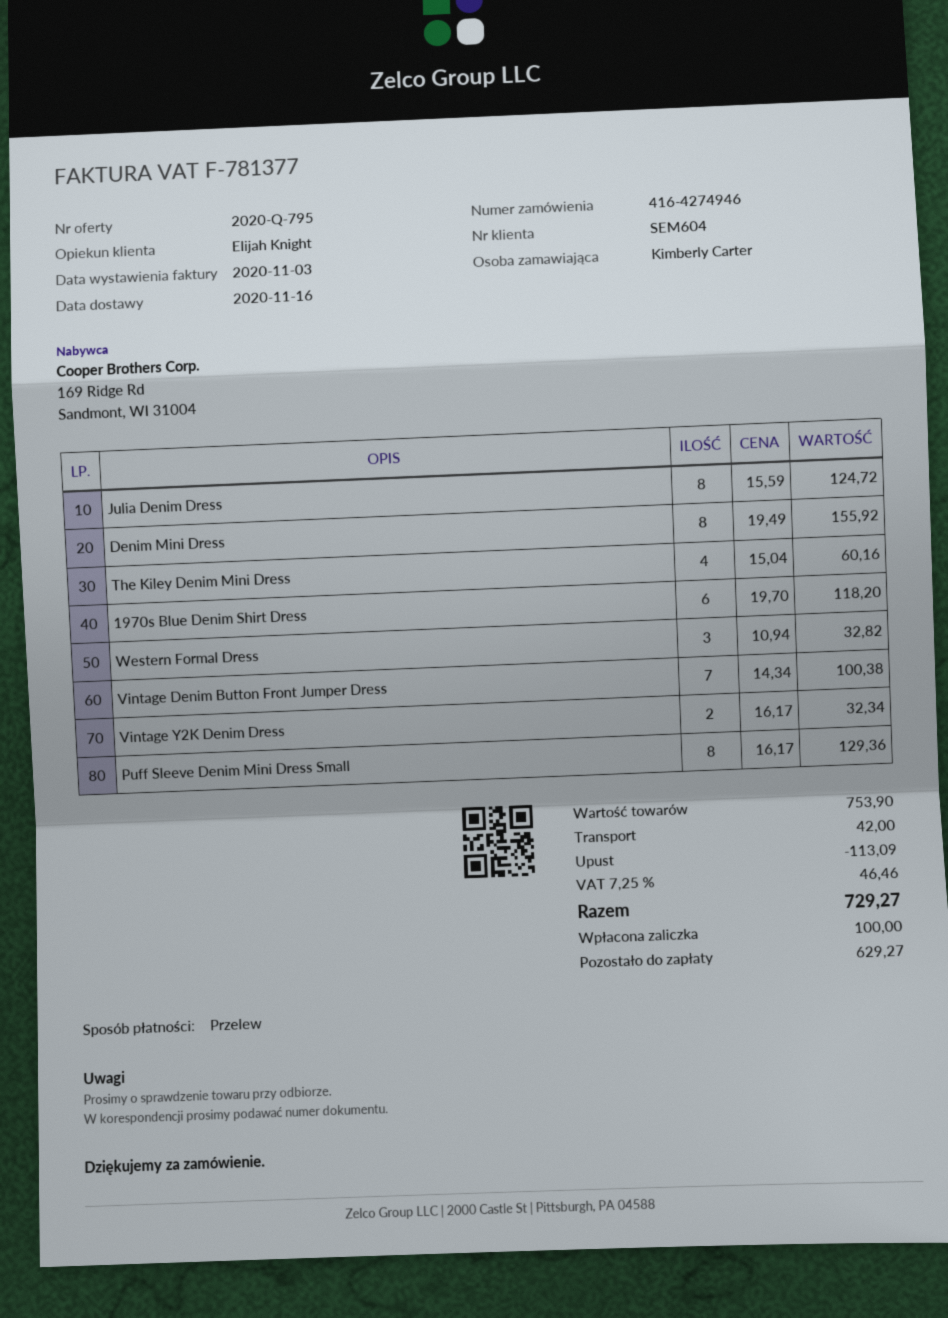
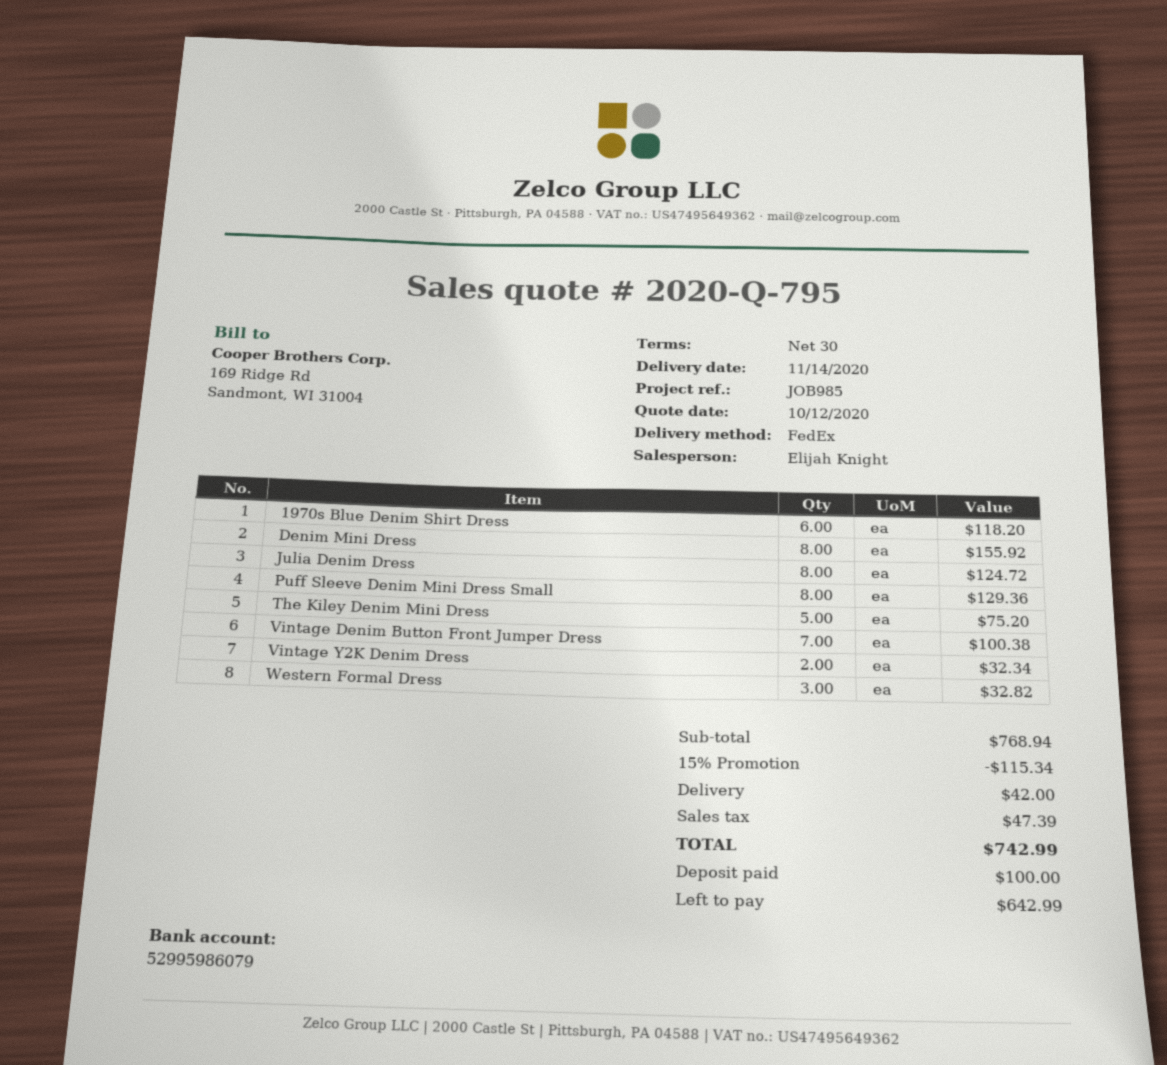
delivery date: 2020-11-16 -> 2020-11-14
The Kiley Denim Mini Dress: 4 for 60.16 -> 5 for 75.20
subtotal: 753.90 -> 768.94
discount: 113.09 -> 115.34
tax: 46.46 -> 47.39
total: 729.27 -> 742.99
balance: 629.27 -> 642.99

